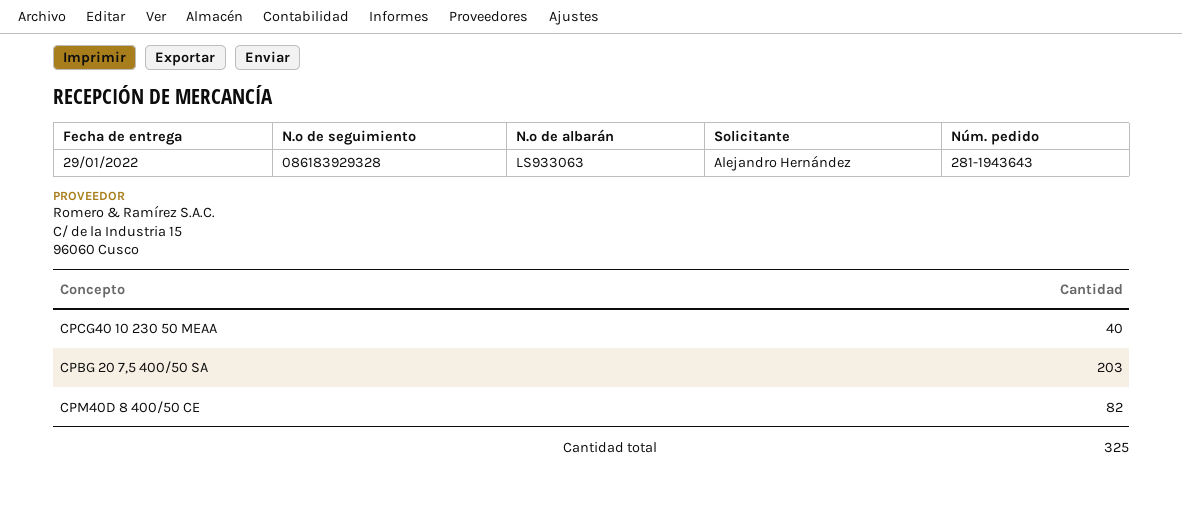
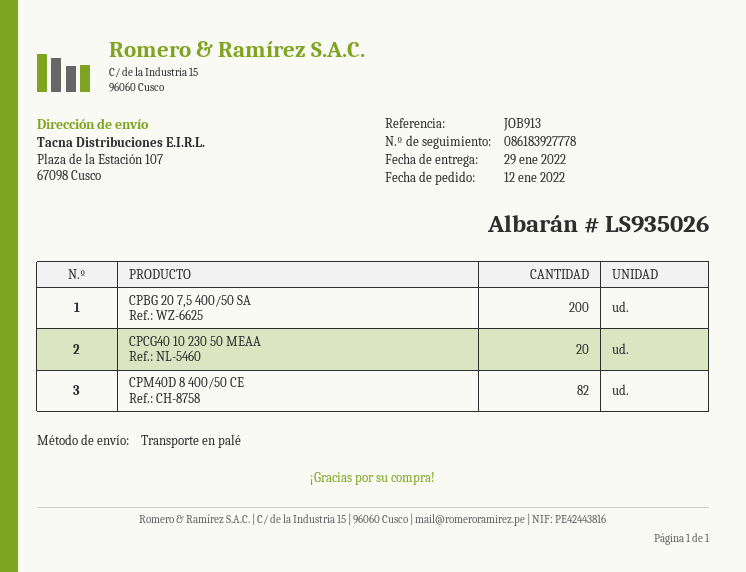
delivery note number: LS933063 -> LS935026
tracking number: 086183929328 -> 086183927778
CPCG40 10 230 50 MEAA: 40 -> 20
CPBG 20 7,5 400/50 SA: 203 -> 200

